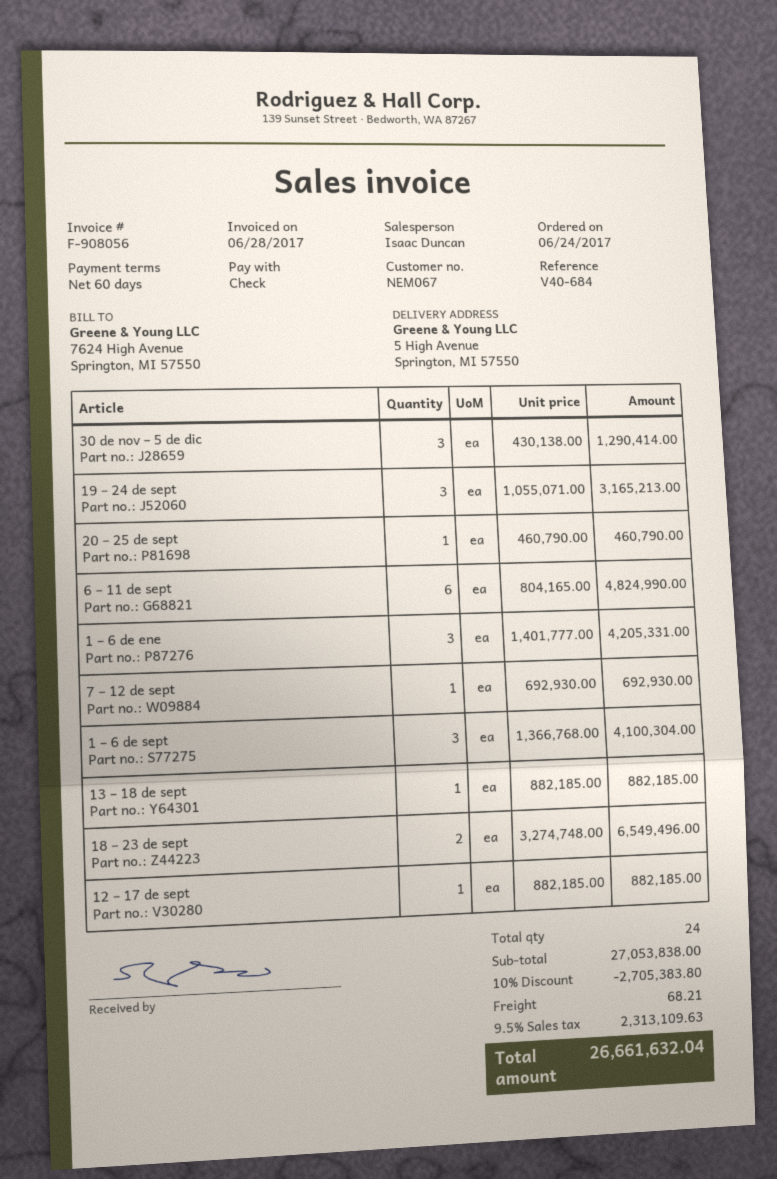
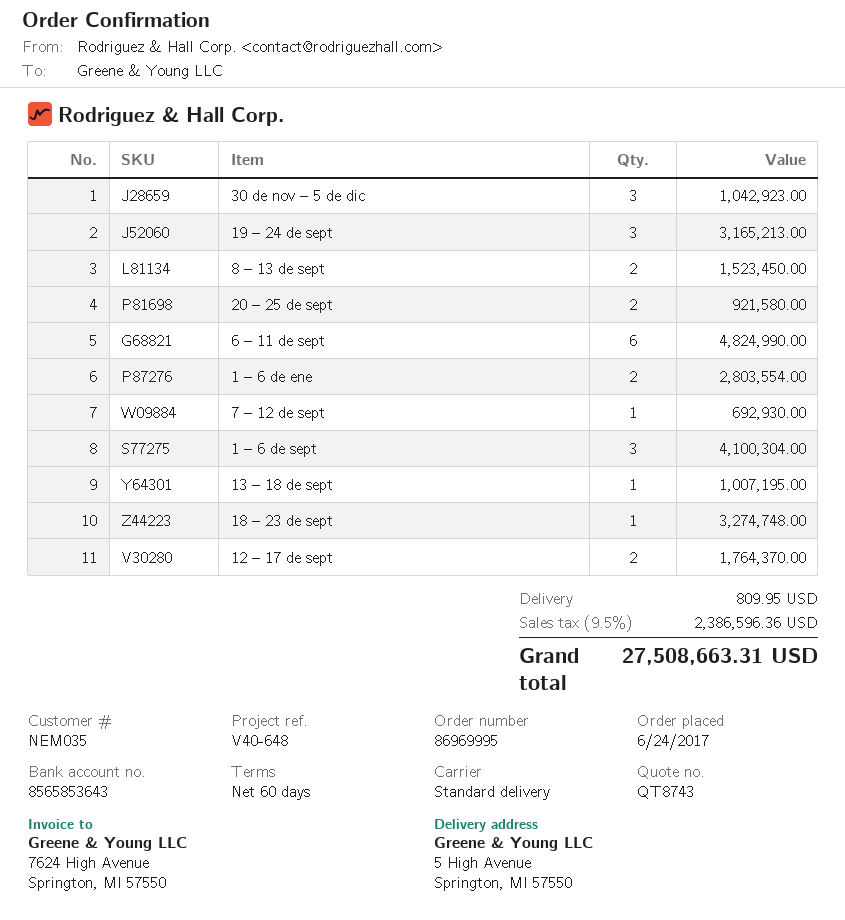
customer number: NEM067 -> NEM035
reference: V40-684 -> V40-648
30 de nov – 5 de dic: 3 for 1290414.00 -> 3 for 1042923.00
20 – 25 de sept: 1 for 460790.00 -> 2 for 921580.00
1 – 6 de ene: 3 for 4205331.00 -> 2 for 2803554.00
13 – 18 de sept: 1 for 882185.00 -> 1 for 1007195.00
18 – 23 de sept: 2 for 6549496.00 -> 1 for 3274748.00
12 – 17 de sept: 1 for 882185.00 -> 2 for 1764370.00
8 – 13 de sept: none -> 2 for 1523450.00
discount: 10% = 2705383.80 -> none
shipping: 68.21 -> 809.95
tax: 9.5% = 2313109.63 -> 9.5% = 2386596.36
total: 26661632.04 -> 27508663.31

